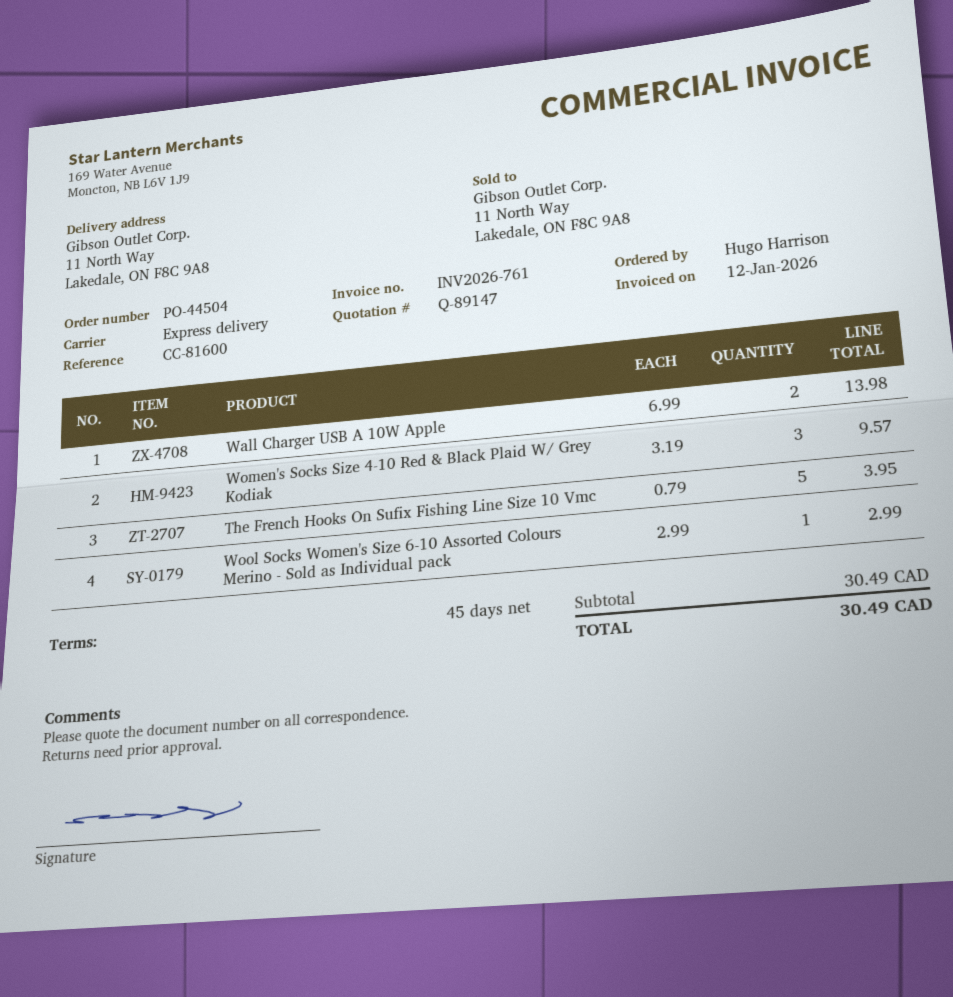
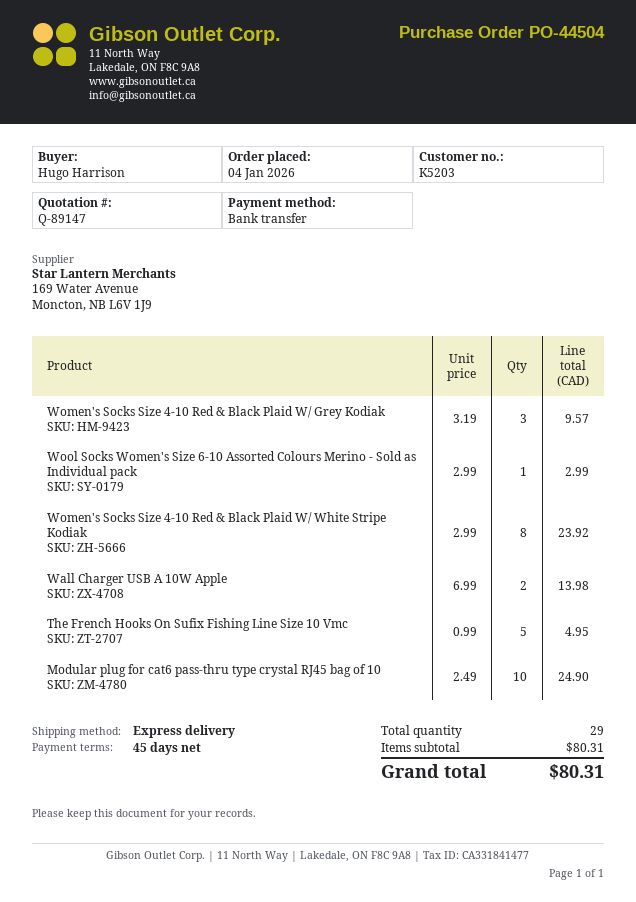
The French Hooks On Sufix Fishing Line Size 10 Vmc: 5 x 0.79 = 3.95 -> 5 x 0.99 = 4.95
Women's Socks Size 4-10 Red & Black Plaid W/ White Stripe Kodiak: none -> 8 x 2.99 = 23.92
Modular plug for cat6 pass-thru type crystal RJ45 bag of 10: none -> 10 x 2.49 = 24.90
subtotal: 30.49 -> 80.31
total: 30.49 -> 80.31

